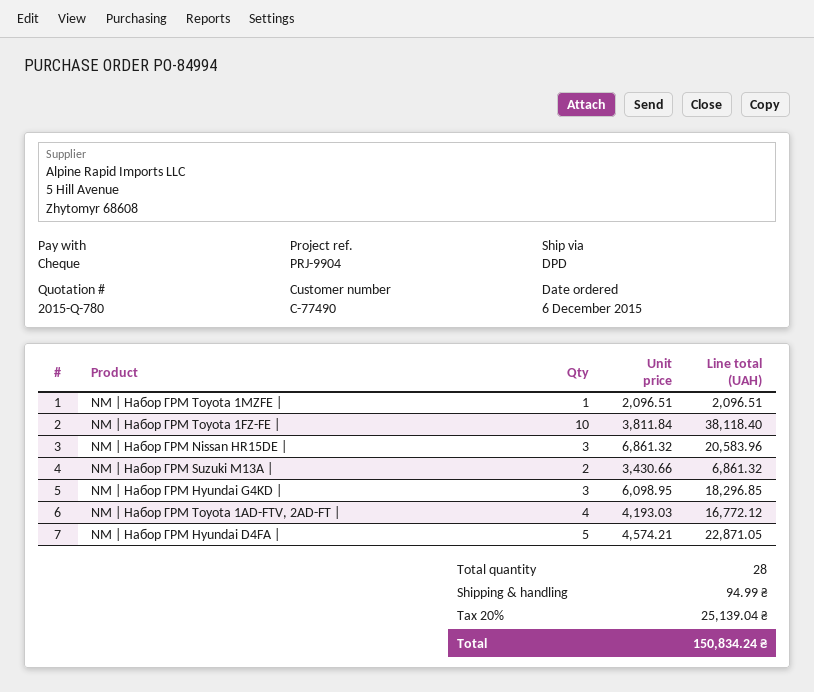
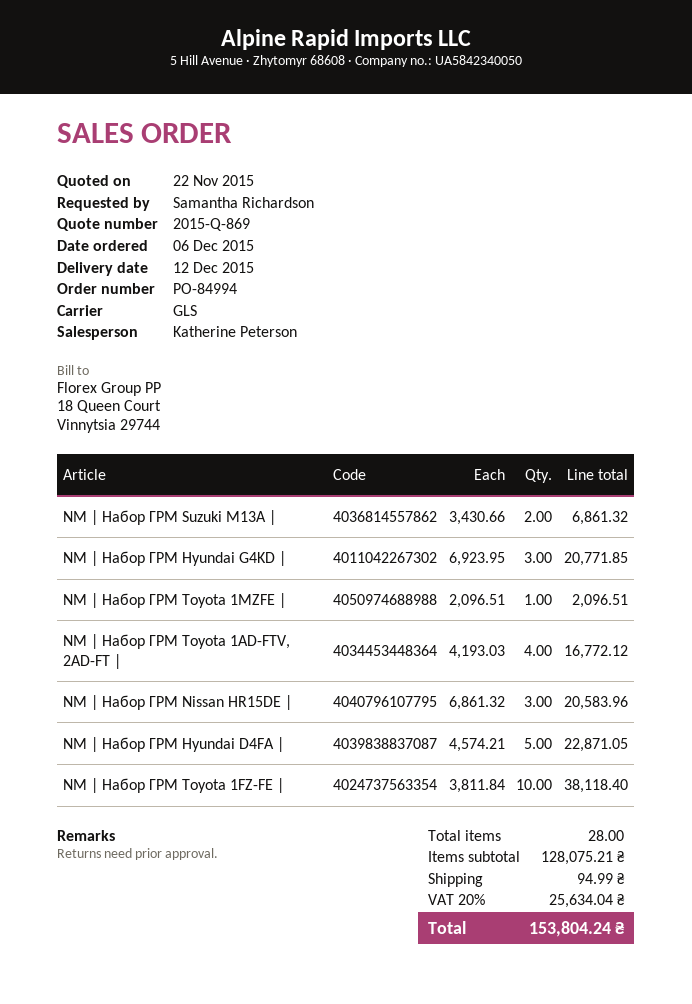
quote number: 2015-Q-780 -> 2015-Q-869
shipping method: DPD -> GLS
NM | Набор ГРМ Hyundai G4KD |: 3 x 6098.95 = 18296.85 -> 3 x 6923.95 = 20771.85
tax: 20% = 25139.04 -> 20% = 25634.04
total: 150834.24 -> 153804.24

